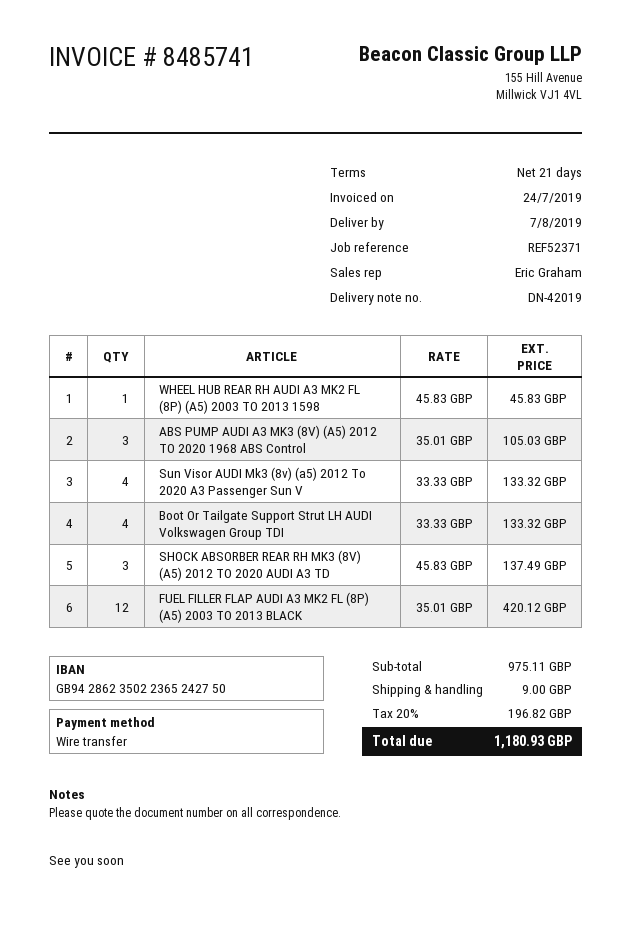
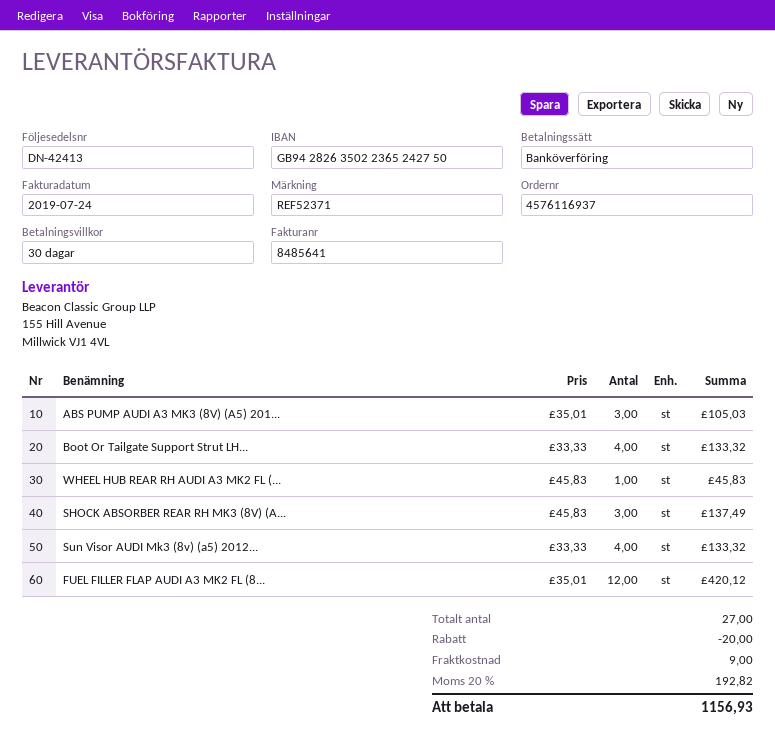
delivery note number: DN-42019 -> DN-42413
invoice number: 8485741 -> 8485641
payment terms: 21 days -> 30 days
bank account: GB94286235022365242750 -> GB94282635022365242750
discount: none -> 20.00
tax: 20% = 196.82 -> 20% = 192.82
total: 1180.93 -> 1156.93

